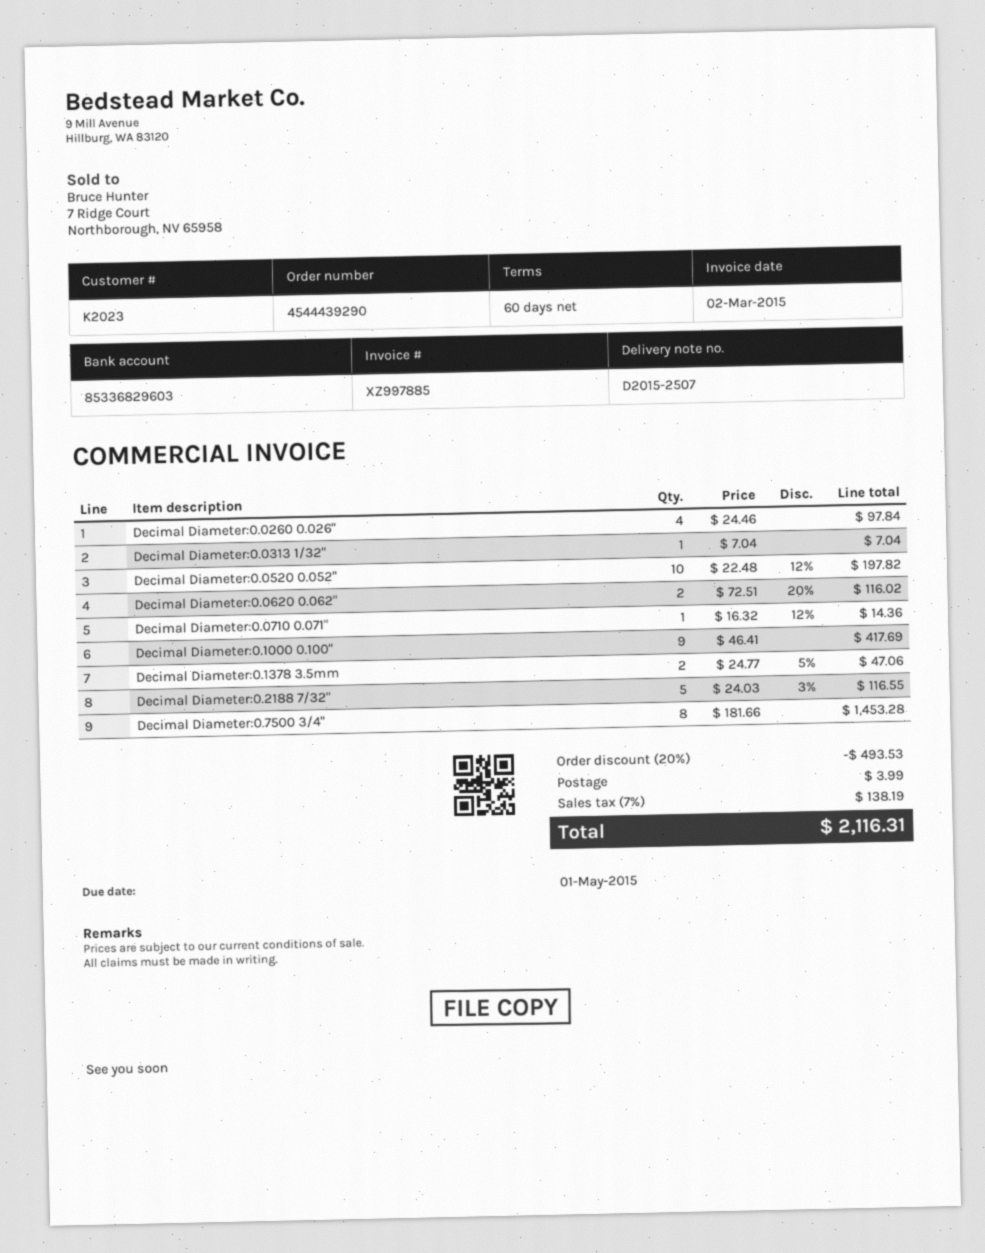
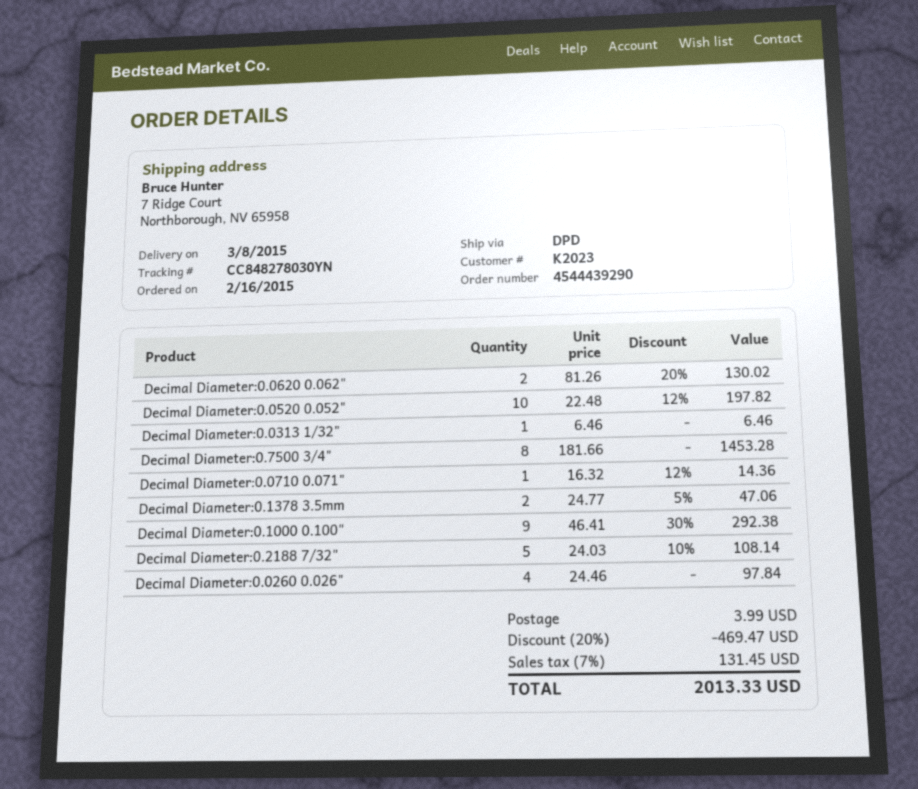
Decimal Diameter:0.0313 1/32": 1 x 7.04 = 7.04 -> 1 x 6.46 = 6.46
Decimal Diameter:0.0620 0.062": 2 x 72.51 - 20% = 116.02 -> 2 x 81.26 - 20% = 130.02
Decimal Diameter:0.1000 0.100": 9 x 46.41 = 417.69 -> 9 x 46.41 - 30% = 292.38
Decimal Diameter:0.2188 7/32": 5 x 24.03 - 3% = 116.55 -> 5 x 24.03 - 10% = 108.14
discount: 20% = 493.53 -> 20% = 469.47
tax: 7% = 138.19 -> 7% = 131.45
total: 2116.31 -> 2013.33

